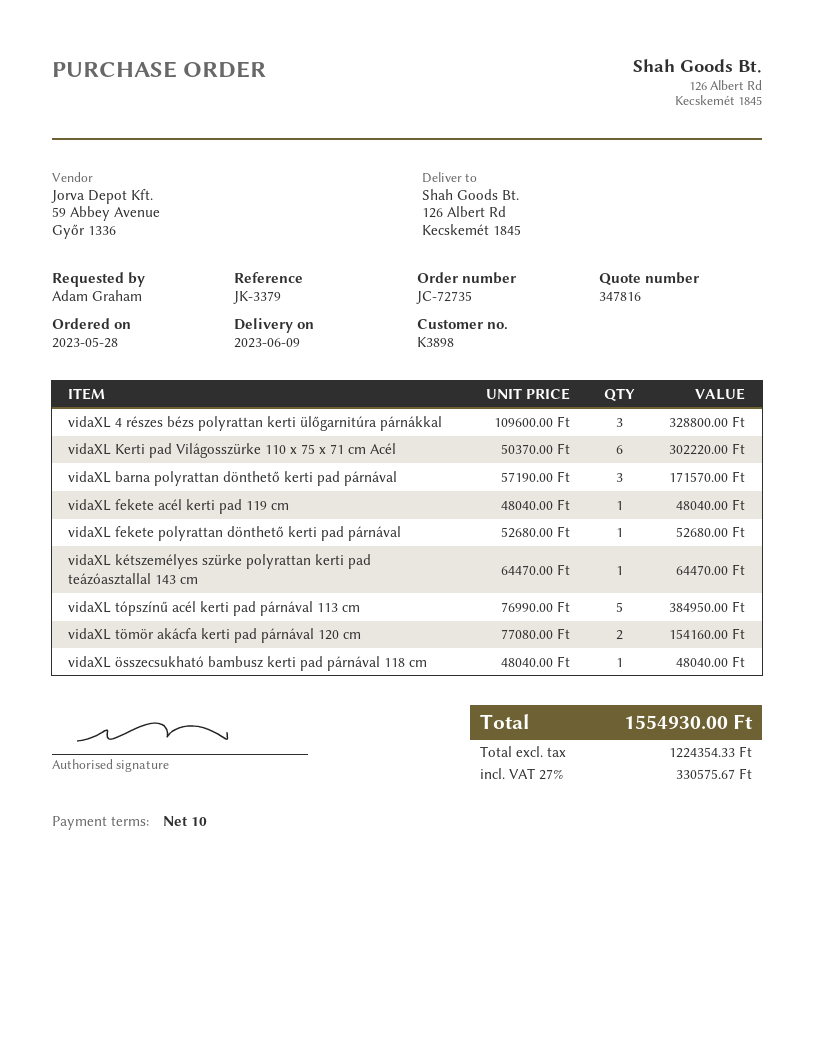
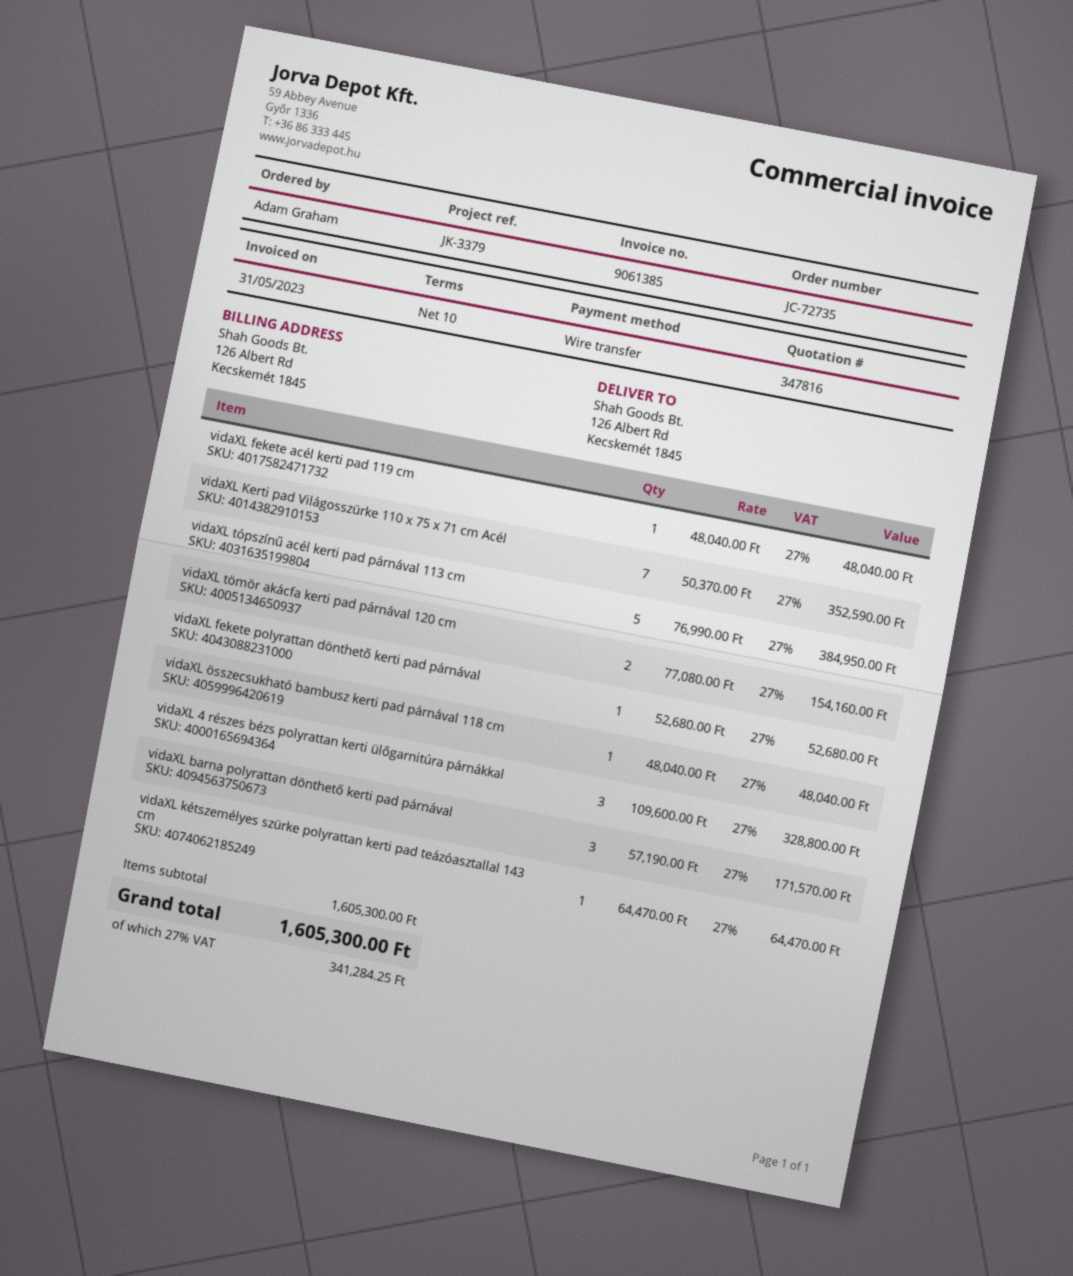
vidaXL Kerti pad Világosszürke 110 x 75 x 71 cm Acél: 6 x 50370.00 = 302220.00 -> 7 x 50370.00 = 352590.00
tax: 27% = 330575.67 -> 27% = 341284.25
total: 1554930.00 -> 1605300.00

